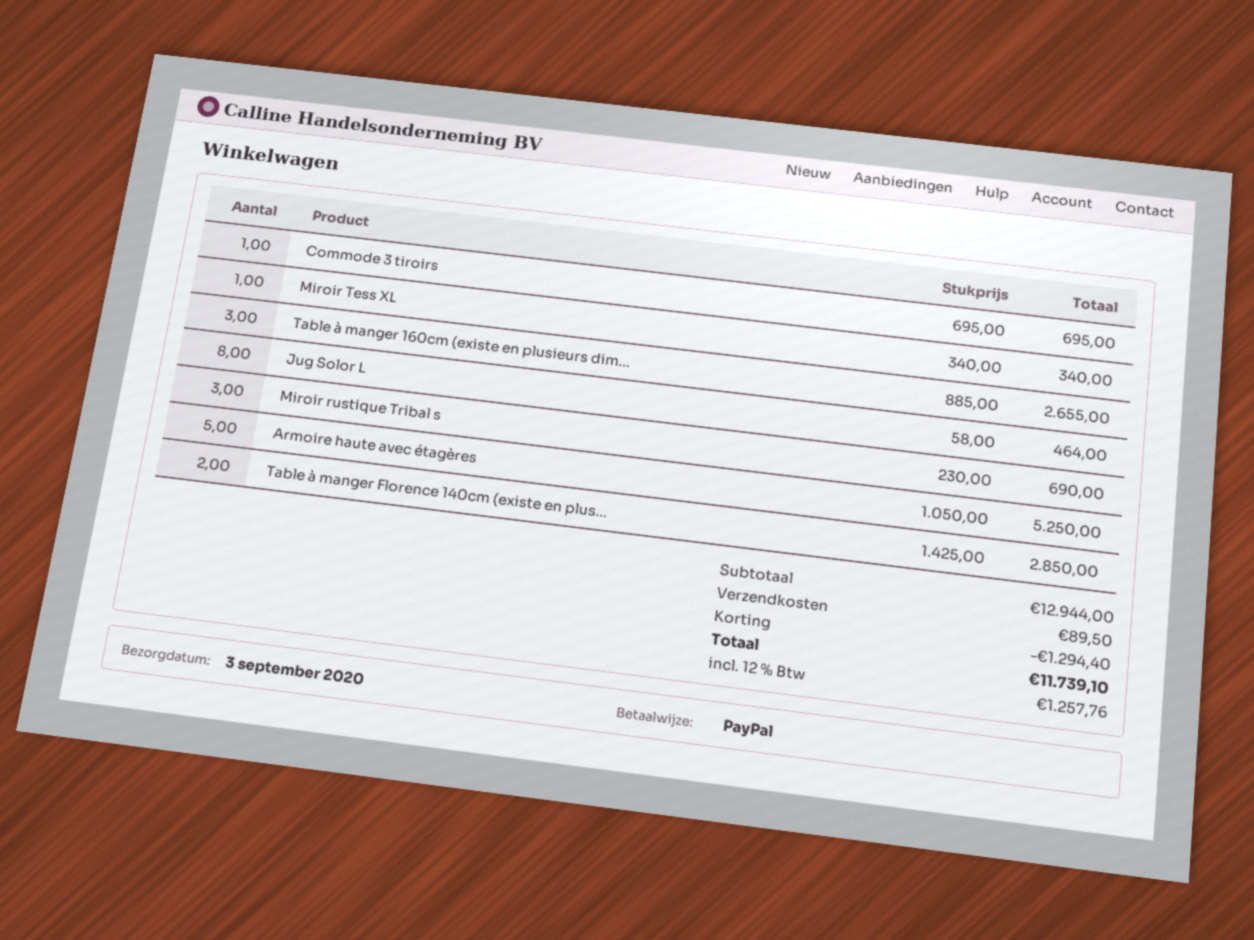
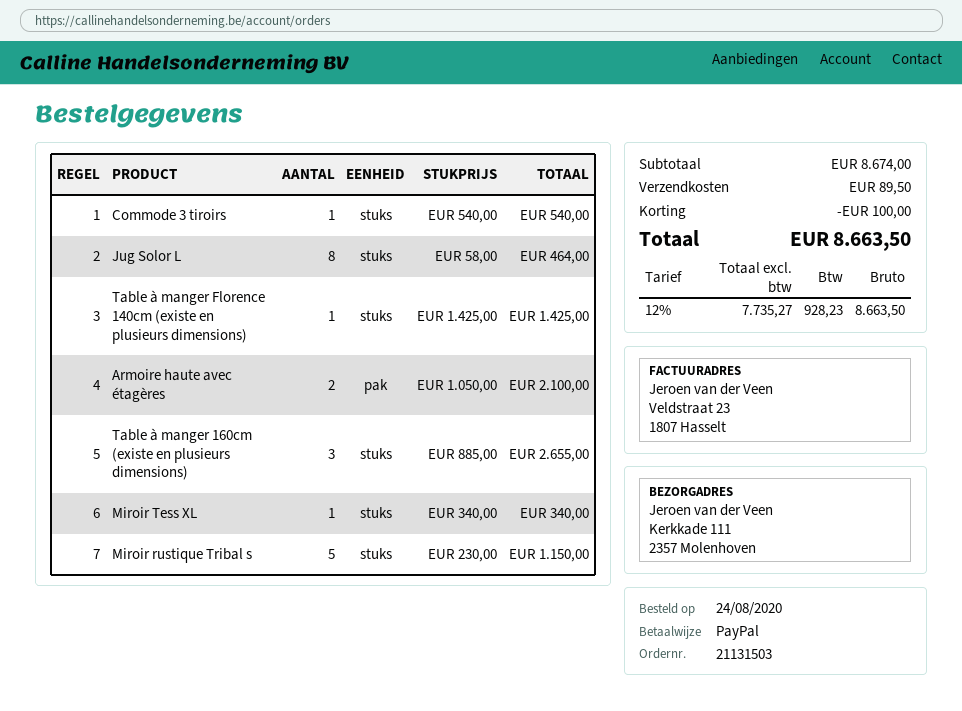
Commode 3 tiroirs: 1 x 695.00 = 695.00 -> 1 x 540.00 = 540.00
Miroir rustique Tribal s: 3 x 230.00 = 690.00 -> 5 x 230.00 = 1150.00
Armoire haute avec étagères: 5 x 1050.00 = 5250.00 -> 2 x 1050.00 = 2100.00
Table à manger Florence 140cm (existe en plus...: 2 x 1425.00 = 2850.00 -> 1 x 1425.00 = 1425.00
subtotal: 12944.00 -> 8674.00
discount: 1294.40 -> 100.00
tax: 12% = 1257.76 -> 12% = 928.23
total: 11739.10 -> 8663.50

